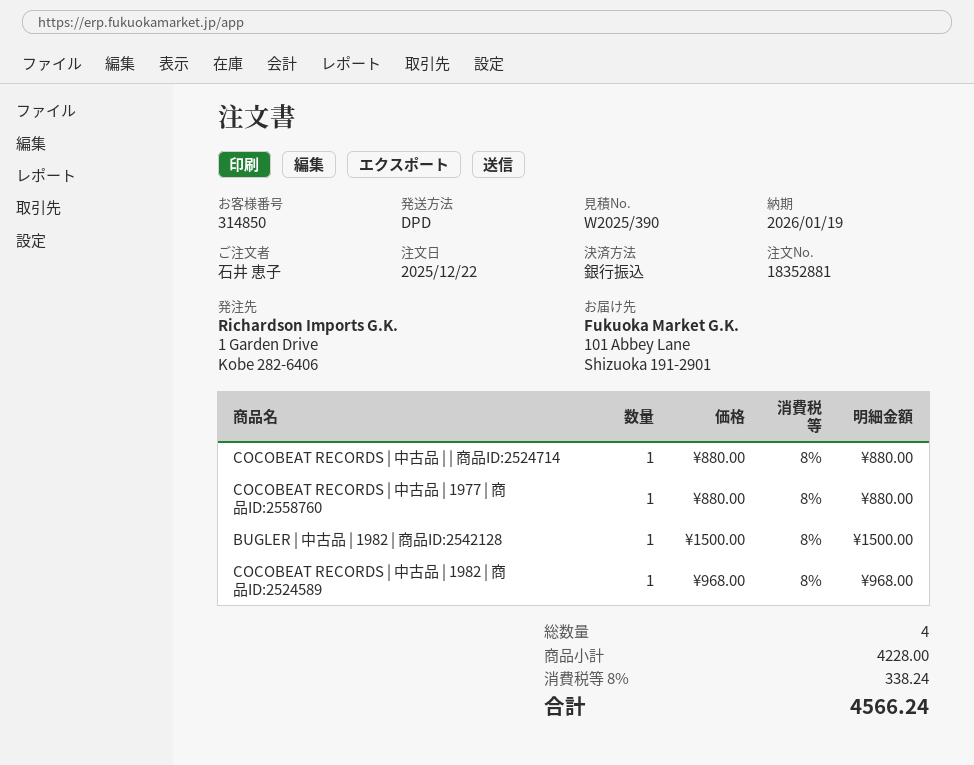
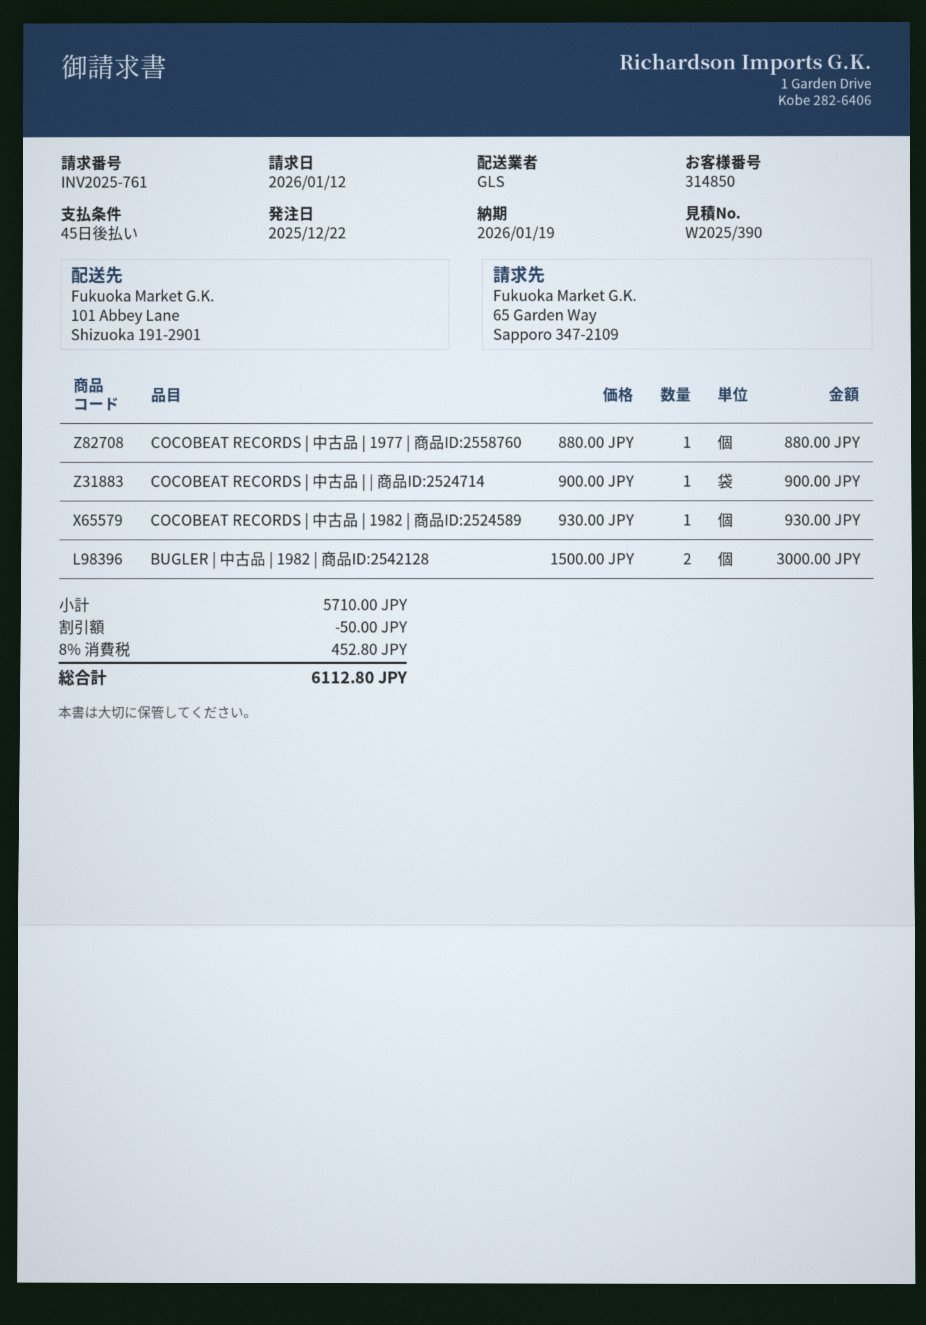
shipping method: DPD -> GLS
COCOBEAT RECORDS | 中古品 | | 商品ID:2524714: 1 x 880.00 = 880.00 -> 1 x 900.00 = 900.00
BUGLER | 中古品 | 1982 | 商品ID:2542128: 1 x 1500.00 = 1500.00 -> 2 x 1500.00 = 3000.00
COCOBEAT RECORDS | 中古品 | 1982 | 商品ID:2524589: 1 x 968.00 = 968.00 -> 1 x 930.00 = 930.00
subtotal: 4228.00 -> 5710.00
discount: none -> 50.00
tax: 8% = 338.24 -> 8% = 452.80
total: 4566.24 -> 6112.80

